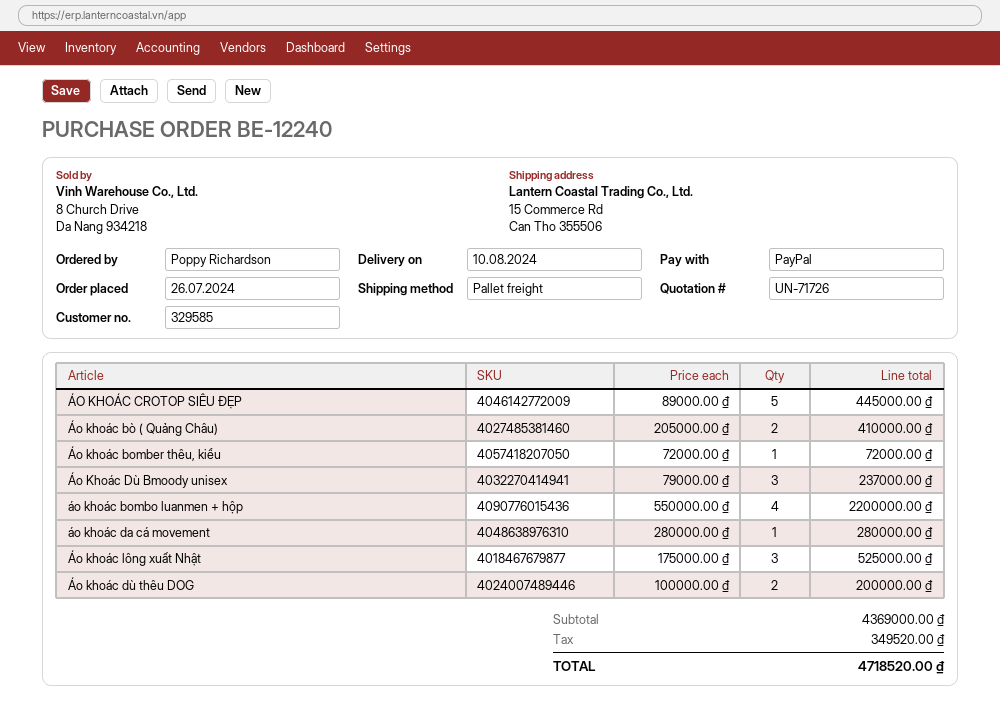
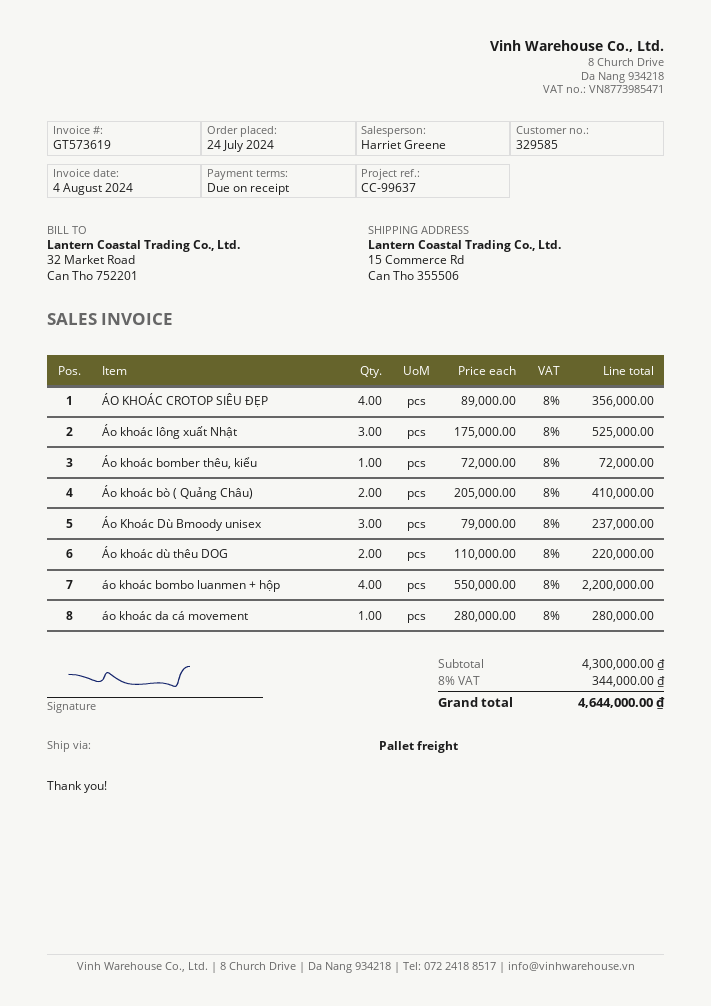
order date: 2024-07-26 -> 2024-07-24
ÁO KHOÁC CROTOP SIÊU ĐẸP: 5 x 89000.00 = 445000.00 -> 4 x 89000.00 = 356000.00
Áo khoác dù thêu DOG: 2 x 100000.00 = 200000.00 -> 2 x 110000.00 = 220000.00
subtotal: 4369000.00 -> 4300000.00
tax: 349520.00 -> 344000.00
total: 4718520.00 -> 4644000.00

